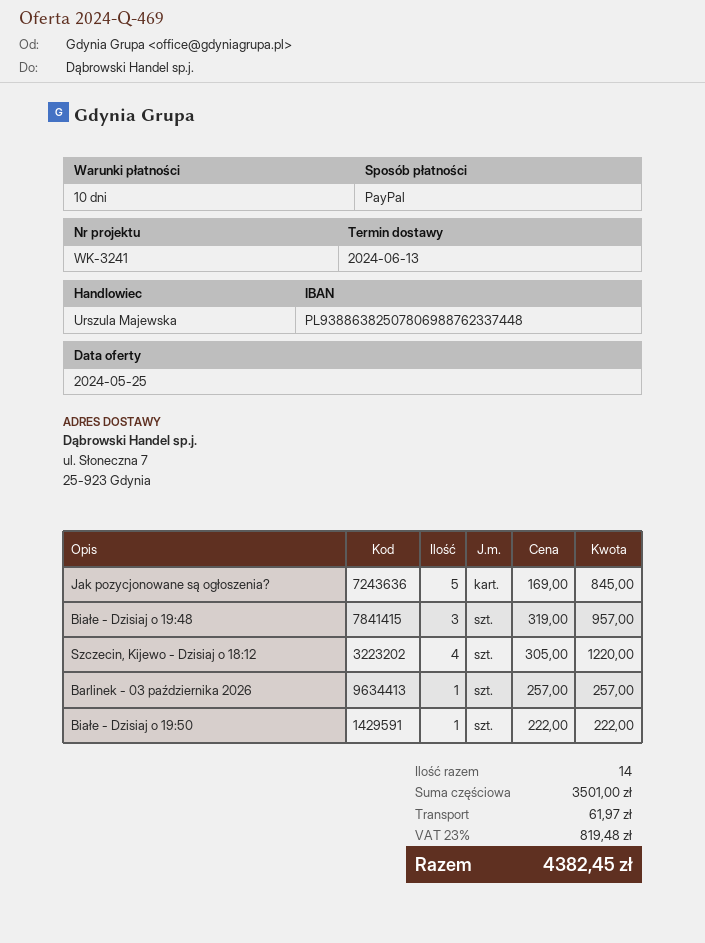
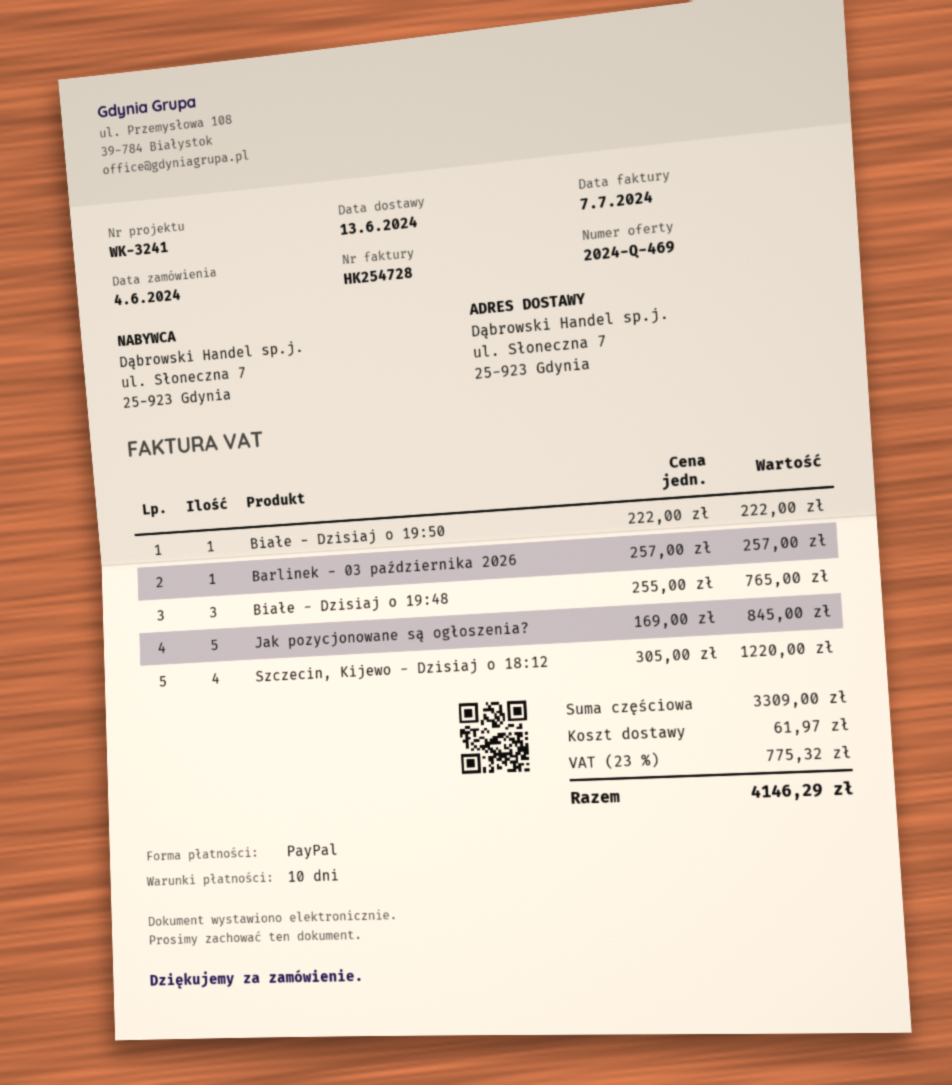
Białe - Dzisiaj o 19:48: 3 x 319.00 = 957.00 -> 3 x 255.00 = 765.00
subtotal: 3501.00 -> 3309.00
tax: 23% = 819.48 -> 23% = 775.32
total: 4382.45 -> 4146.29

